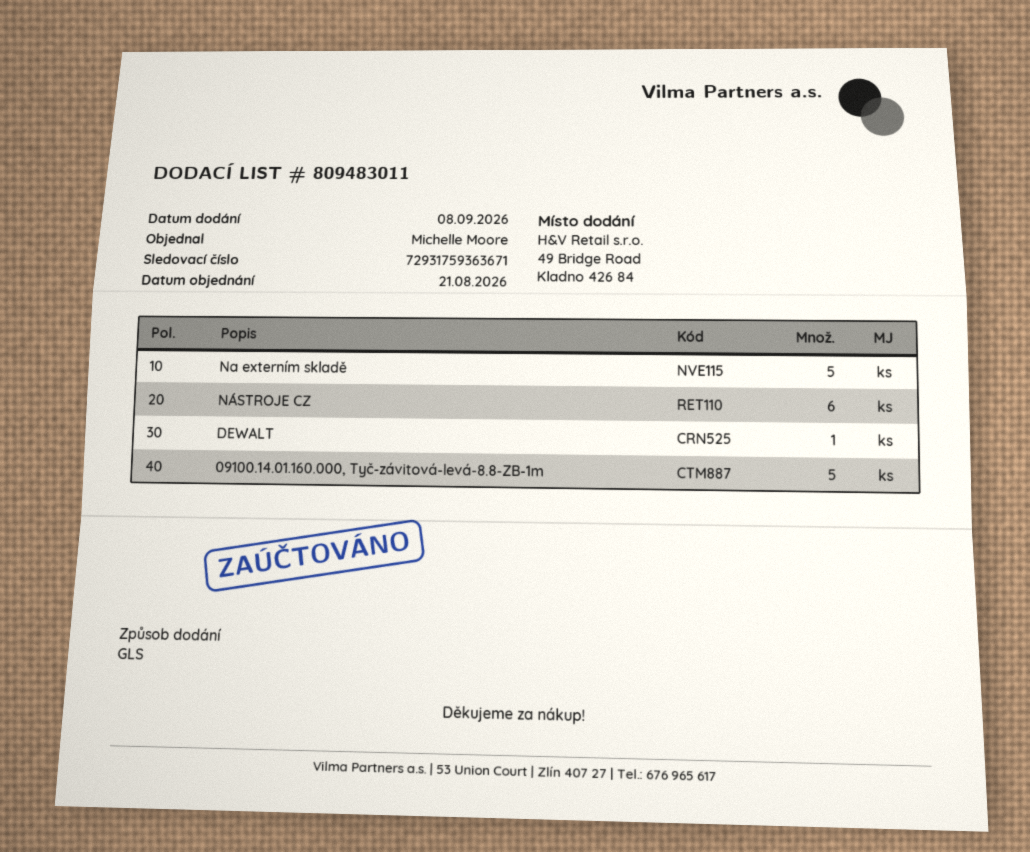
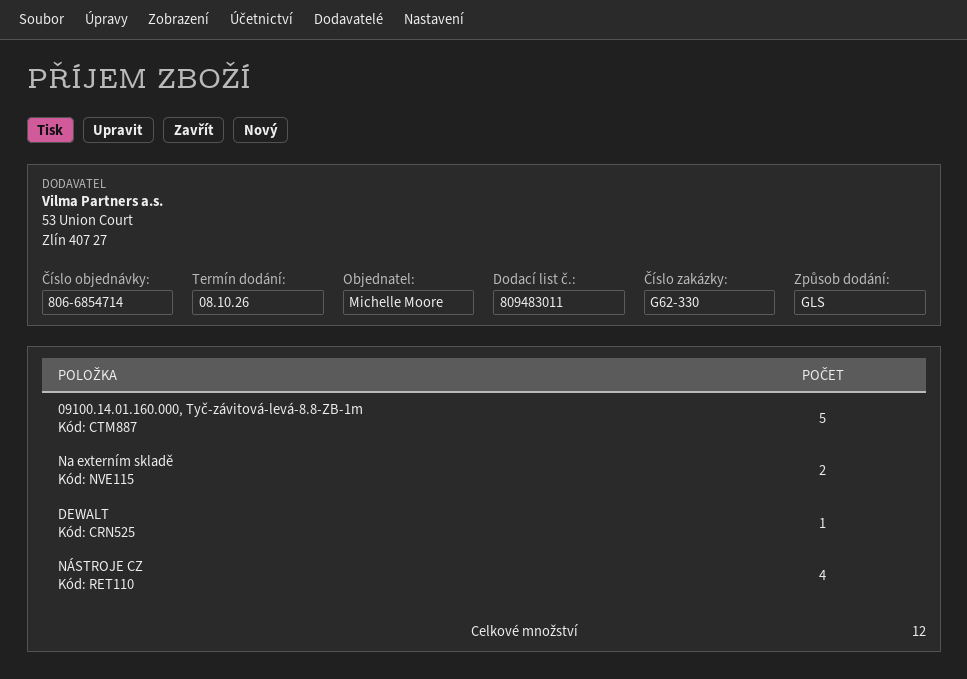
delivery date: 2026-09-08 -> 2026-10-08
Na externím skladě: 5 -> 2
NÁSTROJE CZ: 6 -> 4

